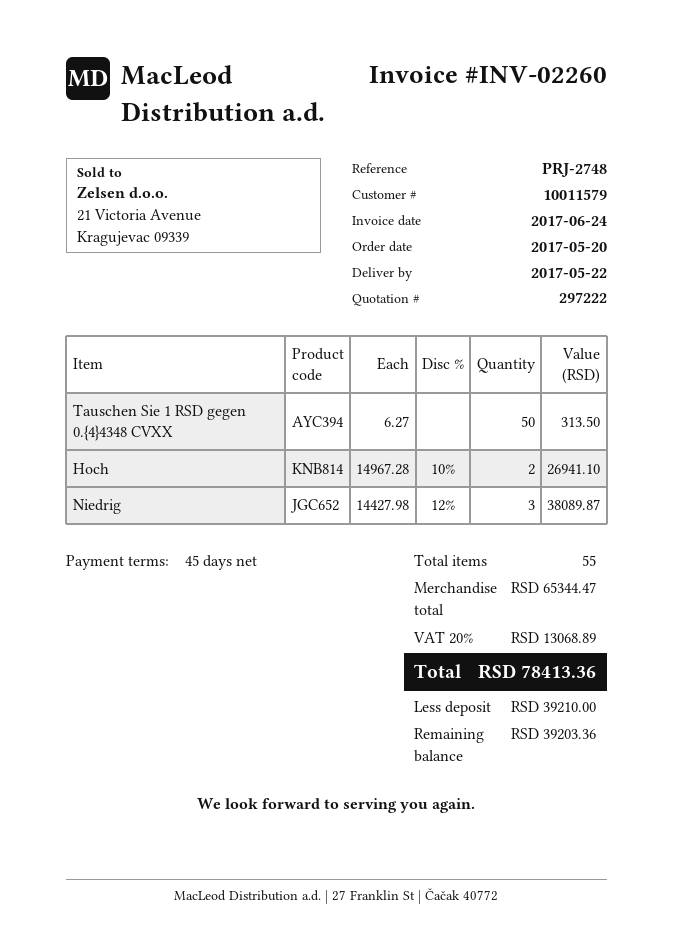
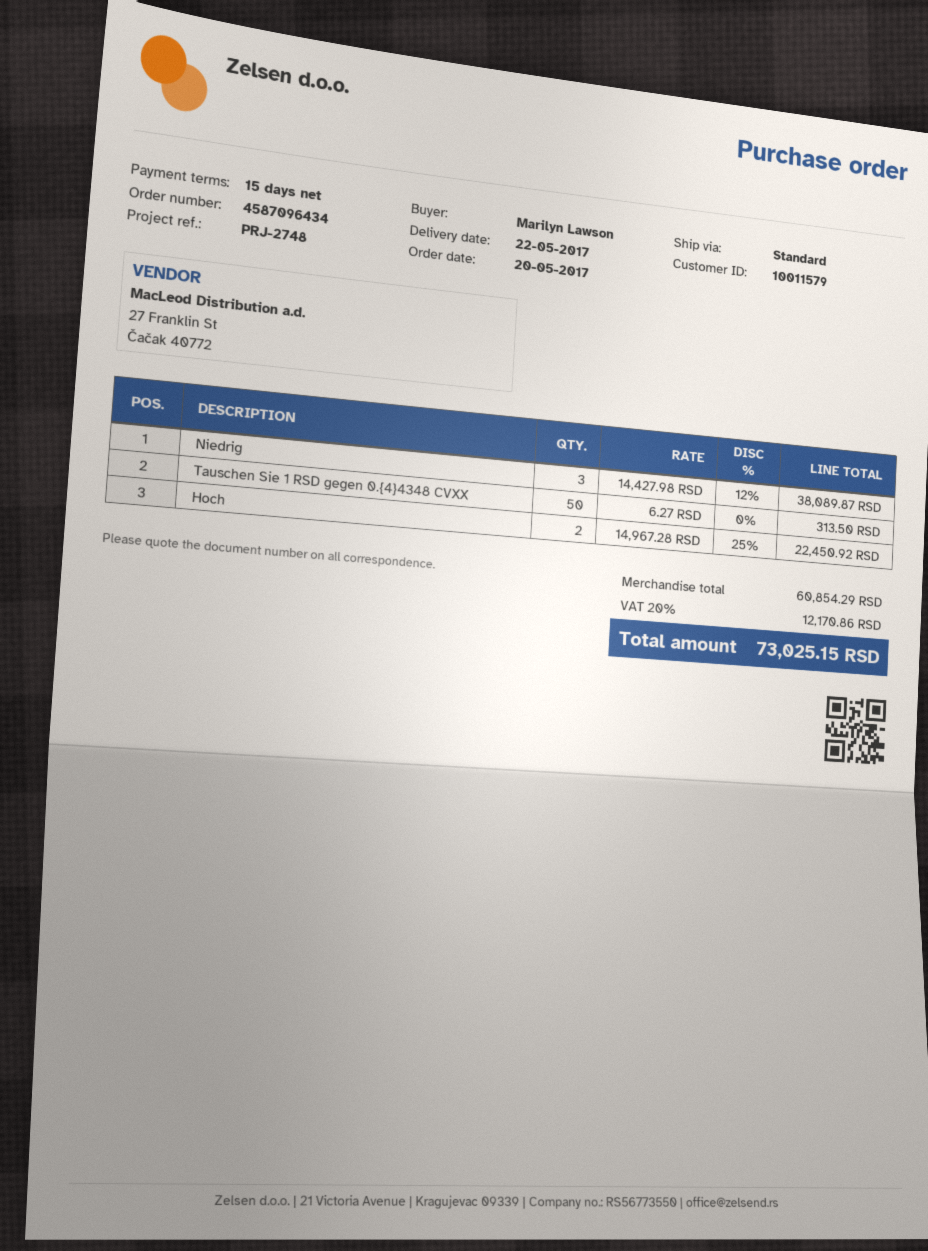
payment terms: 45 days -> 15 days
Hoch: 2 x 14967.28 - 10% = 26941.10 -> 2 x 14967.28 - 25% = 22450.92
subtotal: 65344.47 -> 60854.29
tax: 20% = 13068.89 -> 20% = 12170.86
total: 78413.36 -> 73025.15

